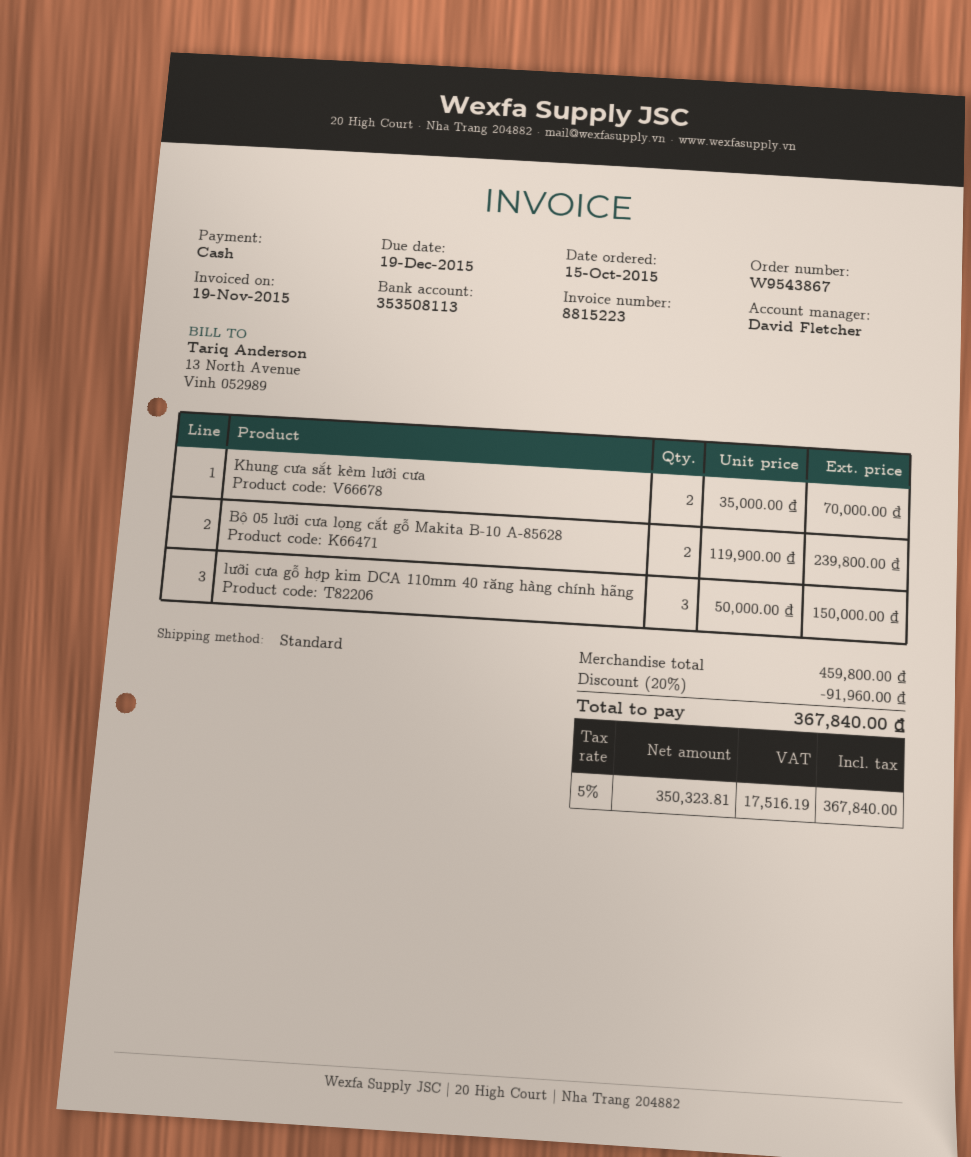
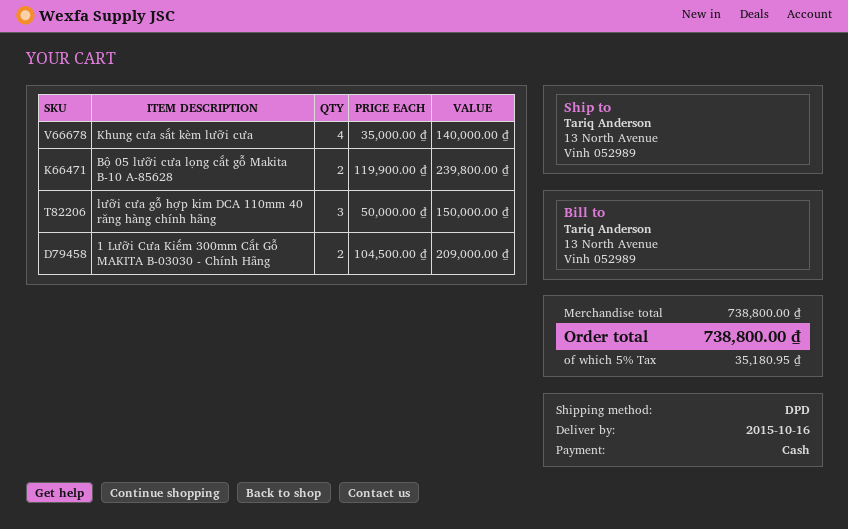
shipping method: standard -> DPD
Khung cưa sắt kèm lưỡi cưa: 2 x 35000.00 = 70000.00 -> 4 x 35000.00 = 140000.00
1 Lưỡi Cưa Kiếm 300mm Cắt Gỗ MAKITA B-03030 - Chính Hãng: none -> 2 x 104500.00 = 209000.00
subtotal: 459800.00 -> 738800.00
discount: 20% = 91960.00 -> none
tax: 5% = 17516.19 -> 5% = 35180.95
total: 367840.00 -> 738800.00

